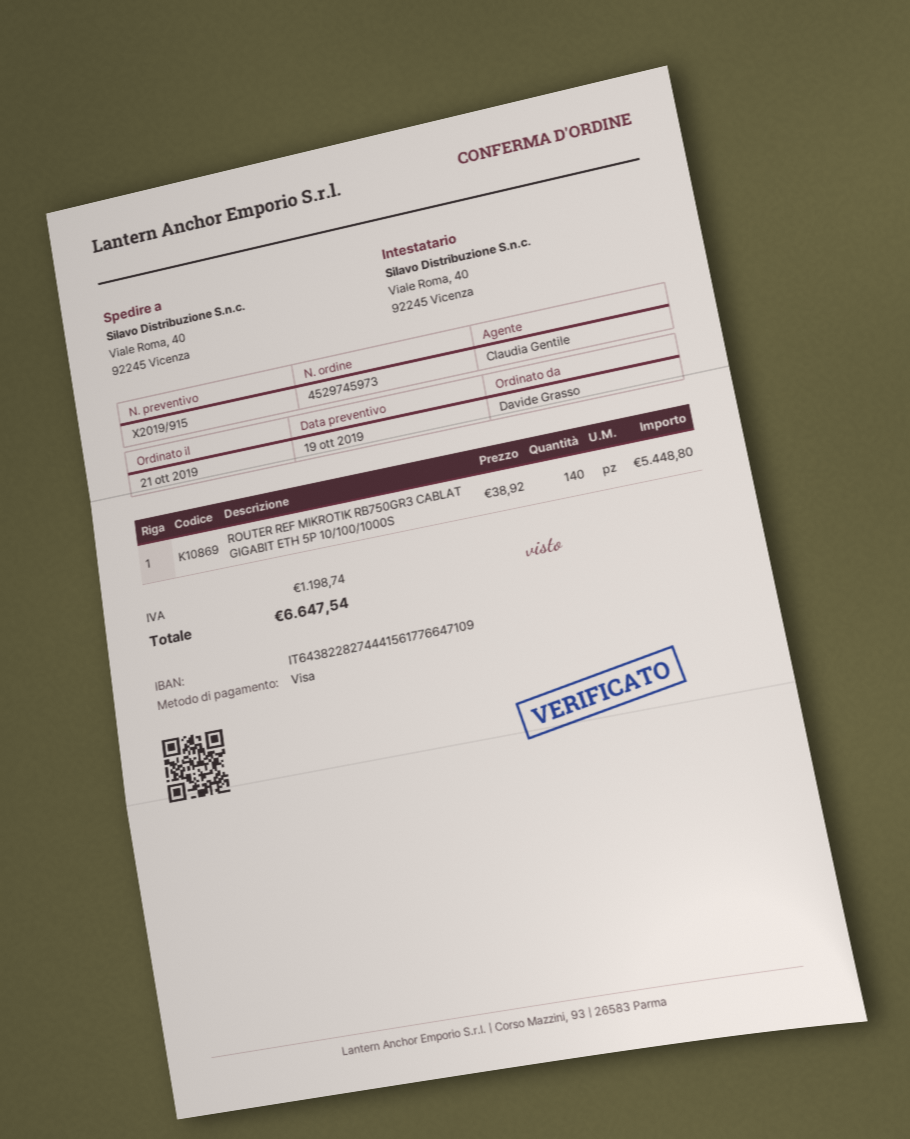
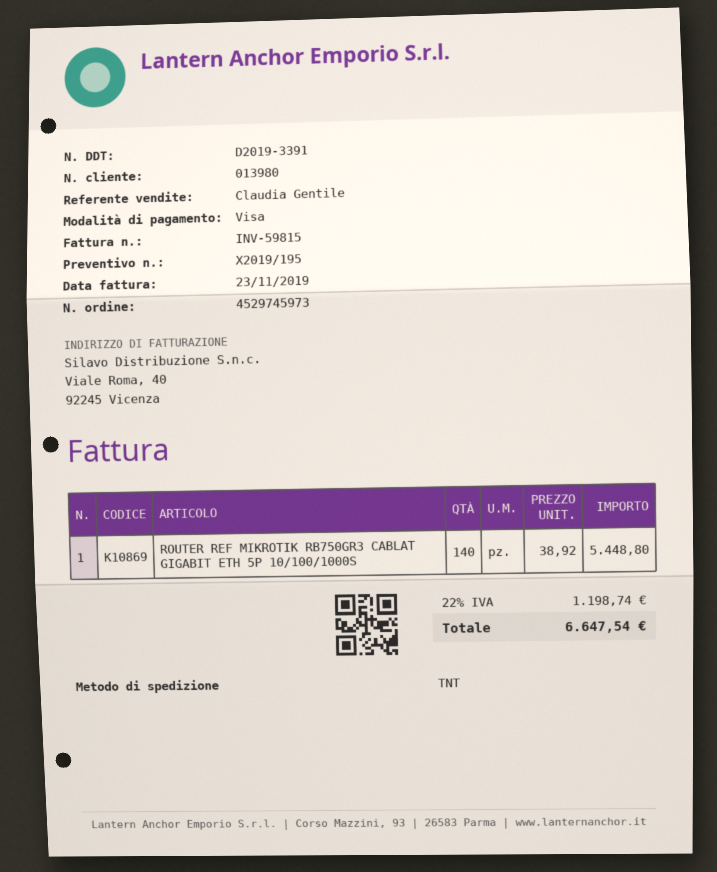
quote number: X2019/915 -> X2019/195

